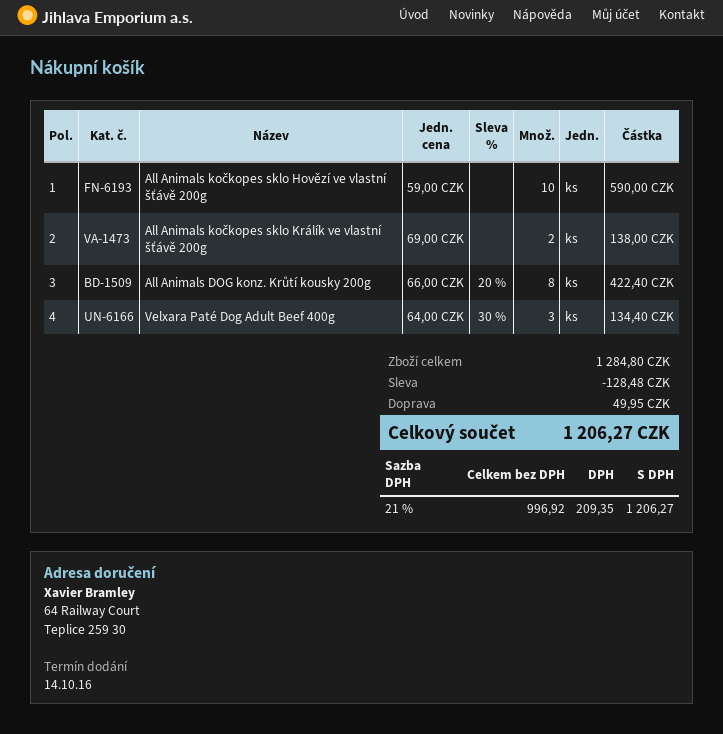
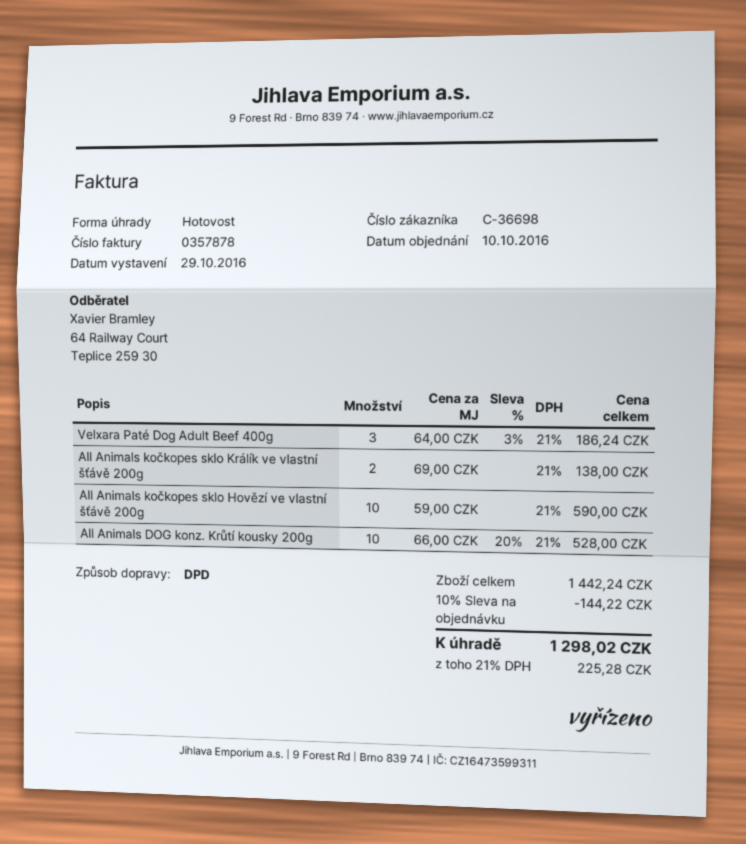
All Animals DOG konz. Krůtí kousky 200g: 8 x 66.00 - 20% = 422.40 -> 10 x 66.00 - 20% = 528.00
Velxara Paté Dog Adult Beef 400g: 3 x 64.00 - 30% = 134.40 -> 3 x 64.00 - 3% = 186.24
subtotal: 1284.80 -> 1442.24
discount: 128.48 -> 144.22
shipping: 49.95 -> none
tax: 21% = 209.35 -> 21% = 225.28
total: 1206.27 -> 1298.02

